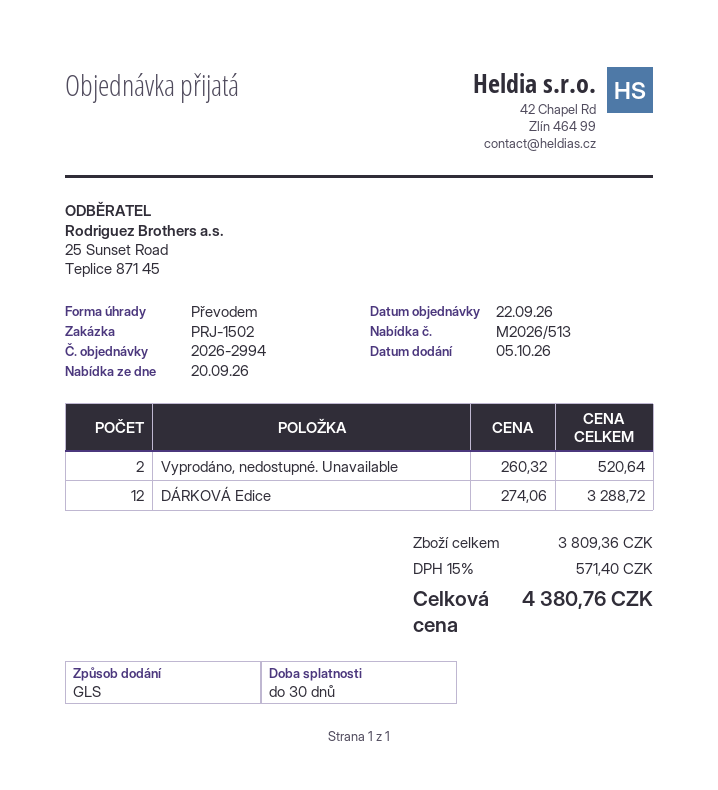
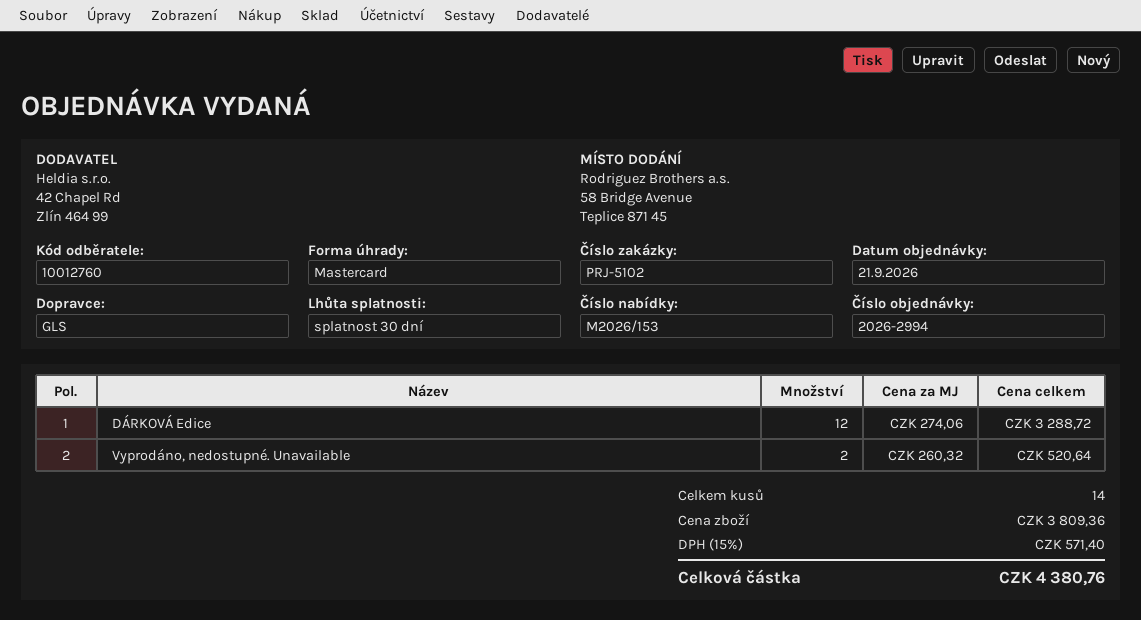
quote number: M2026/513 -> M2026/153
order date: 2026-09-22 -> 2026-09-21
reference: PRJ-1502 -> PRJ-5102
payment method: bank transfer -> Mastercard

